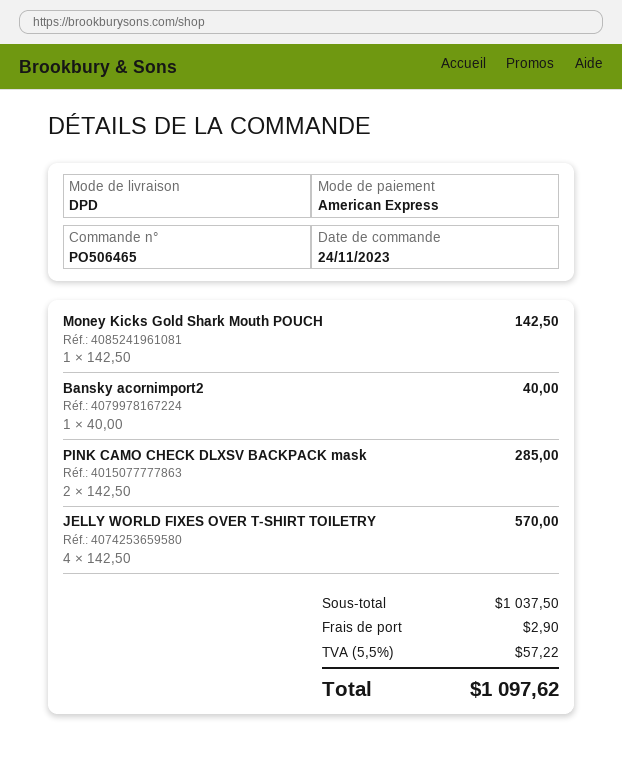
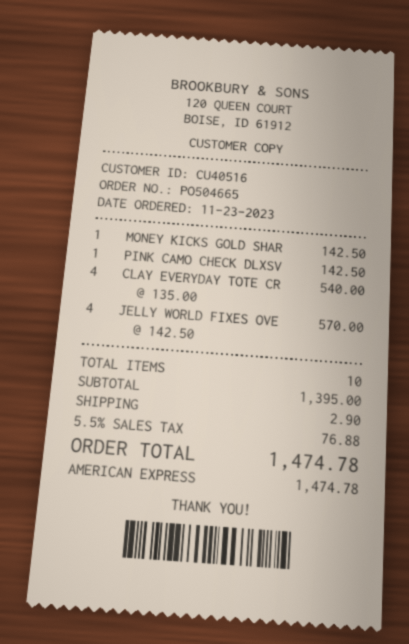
order number: PO506465 -> PO504665
order date: 2023-11-24 -> 2023-11-23
Bansky acornimport2: 1 x 40.00 = 40.00 -> none
PINK CAMO CHECK DLXSV BACKPACK mask: 2 x 142.50 = 285.00 -> 1 x 142.50 = 142.50
CLAY EVERYDAY TOTE CR: none -> 4 x 135.00 = 540.00
subtotal: 1037.50 -> 1395.00
tax: 5.5% = 57.22 -> 5.5% = 76.88
total: 1097.62 -> 1474.78

